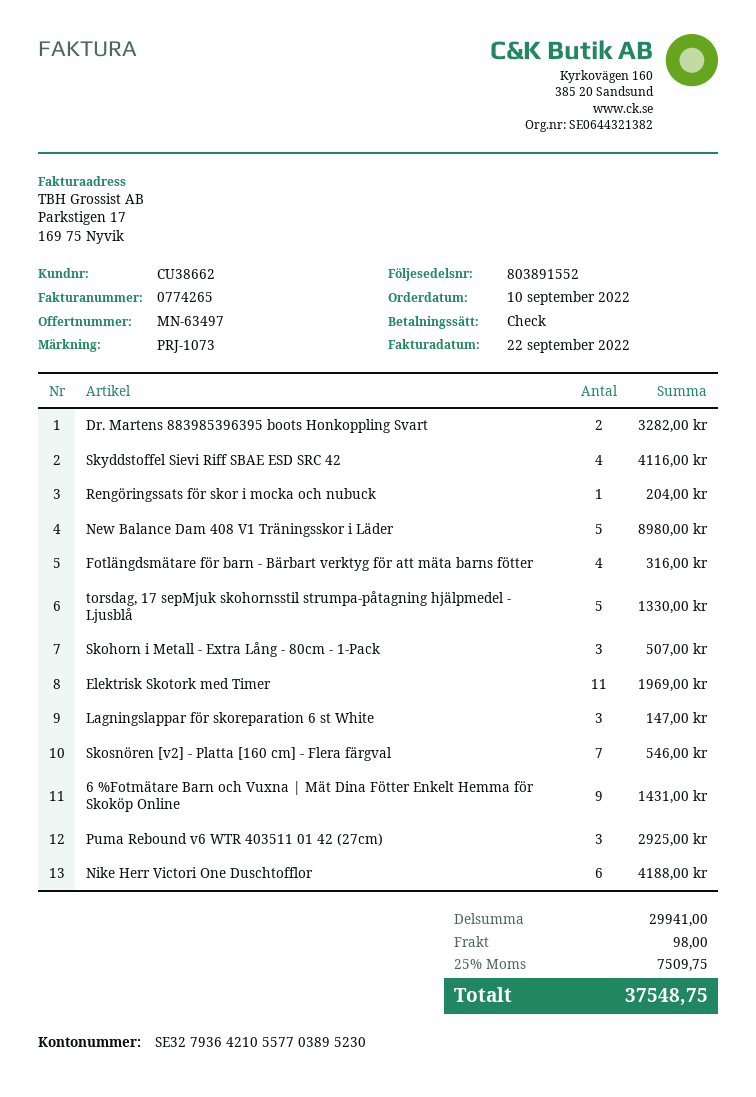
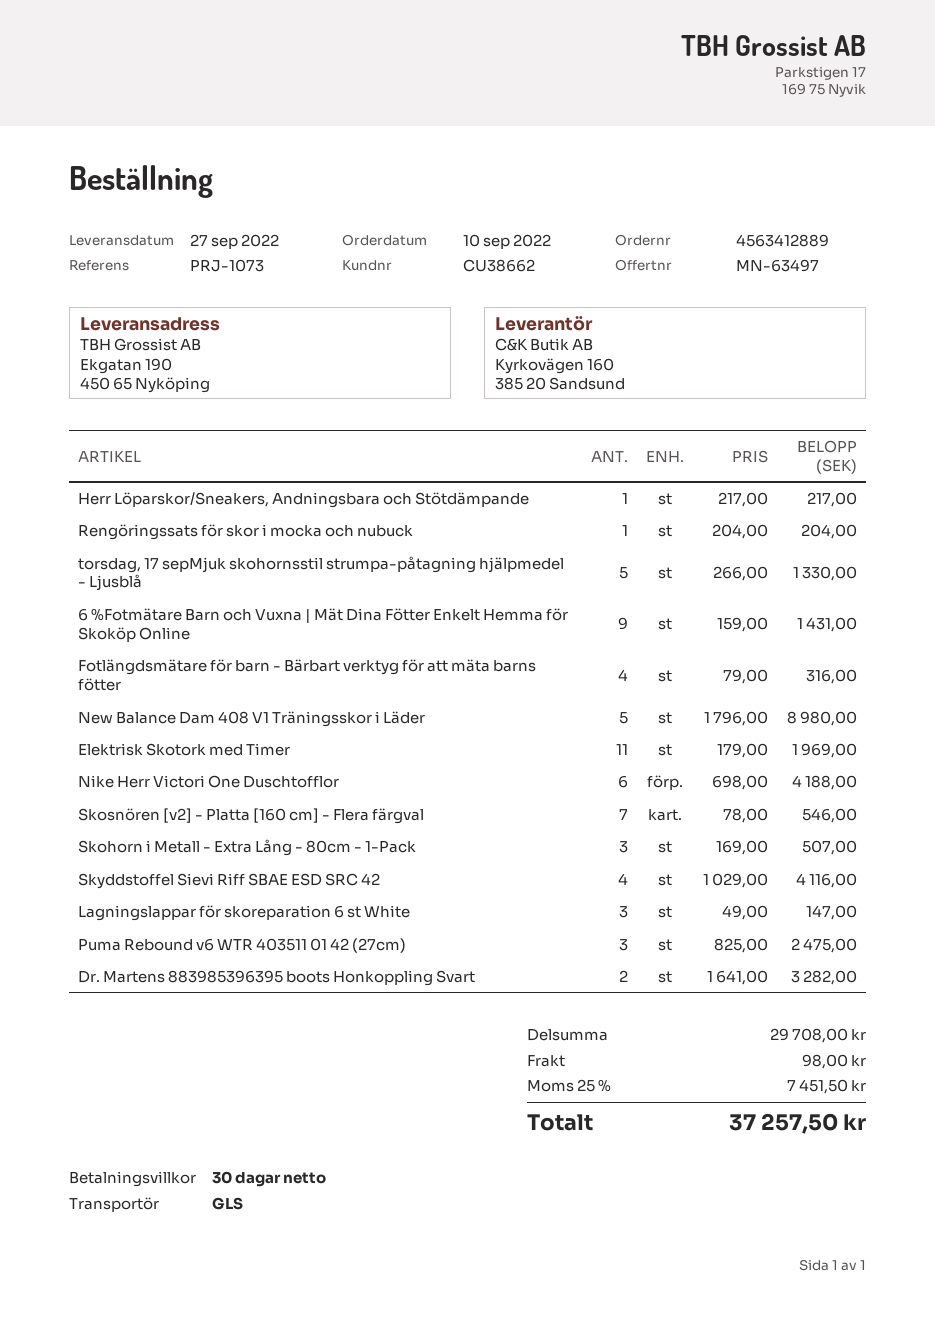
Puma Rebound v6 WTR 403511 01 42 (27cm): 3 for 2925.00 -> 3 for 2475.00
Herr Löparskor/Sneakers, Andningsbara och Stötdämpande: none -> 1 for 217.00
subtotal: 29941.00 -> 29708.00
tax: 25% = 7509.75 -> 25% = 7451.50
total: 37548.75 -> 37257.50

